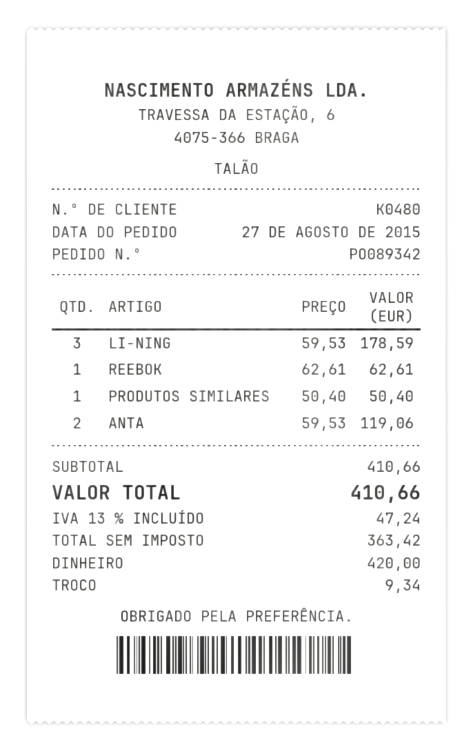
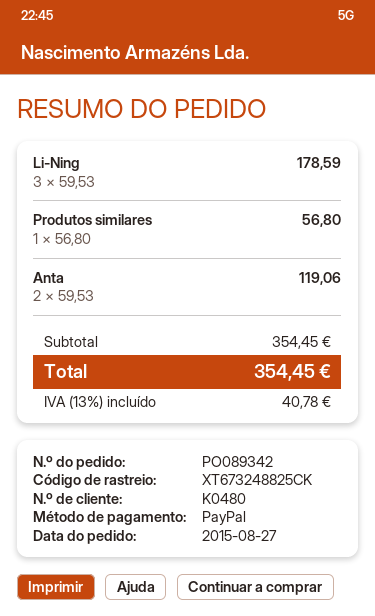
payment method: cash -> PayPal
REEBOK: 1 x 62.61 = 62.61 -> none
PRODUTOS SIMILARES: 1 x 50.40 = 50.40 -> 1 x 56.80 = 56.80
subtotal: 410.66 -> 354.45
tax: 13% = 47.24 -> 13% = 40.78
total: 410.66 -> 354.45

